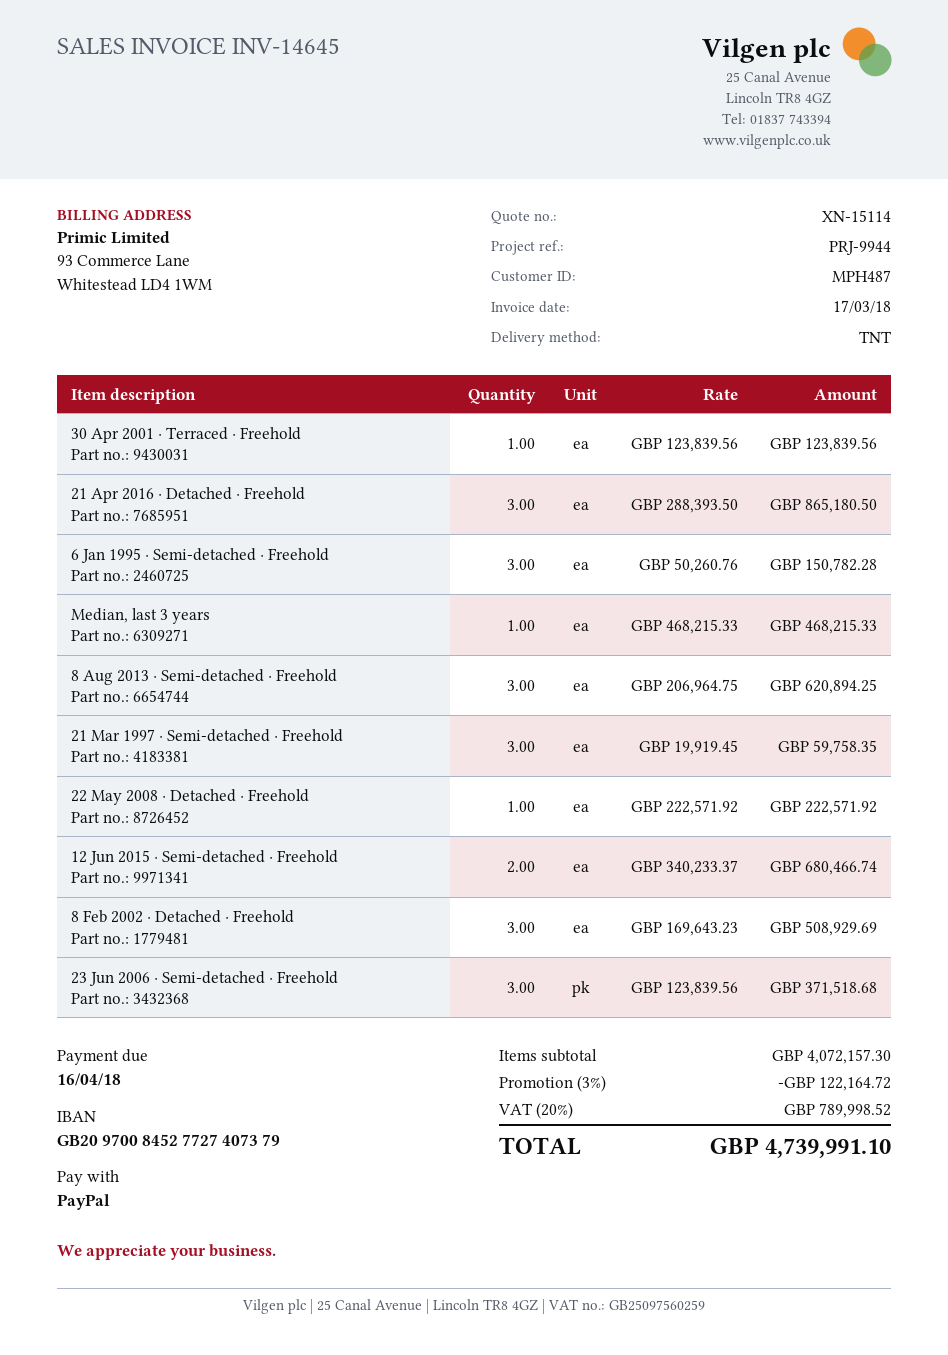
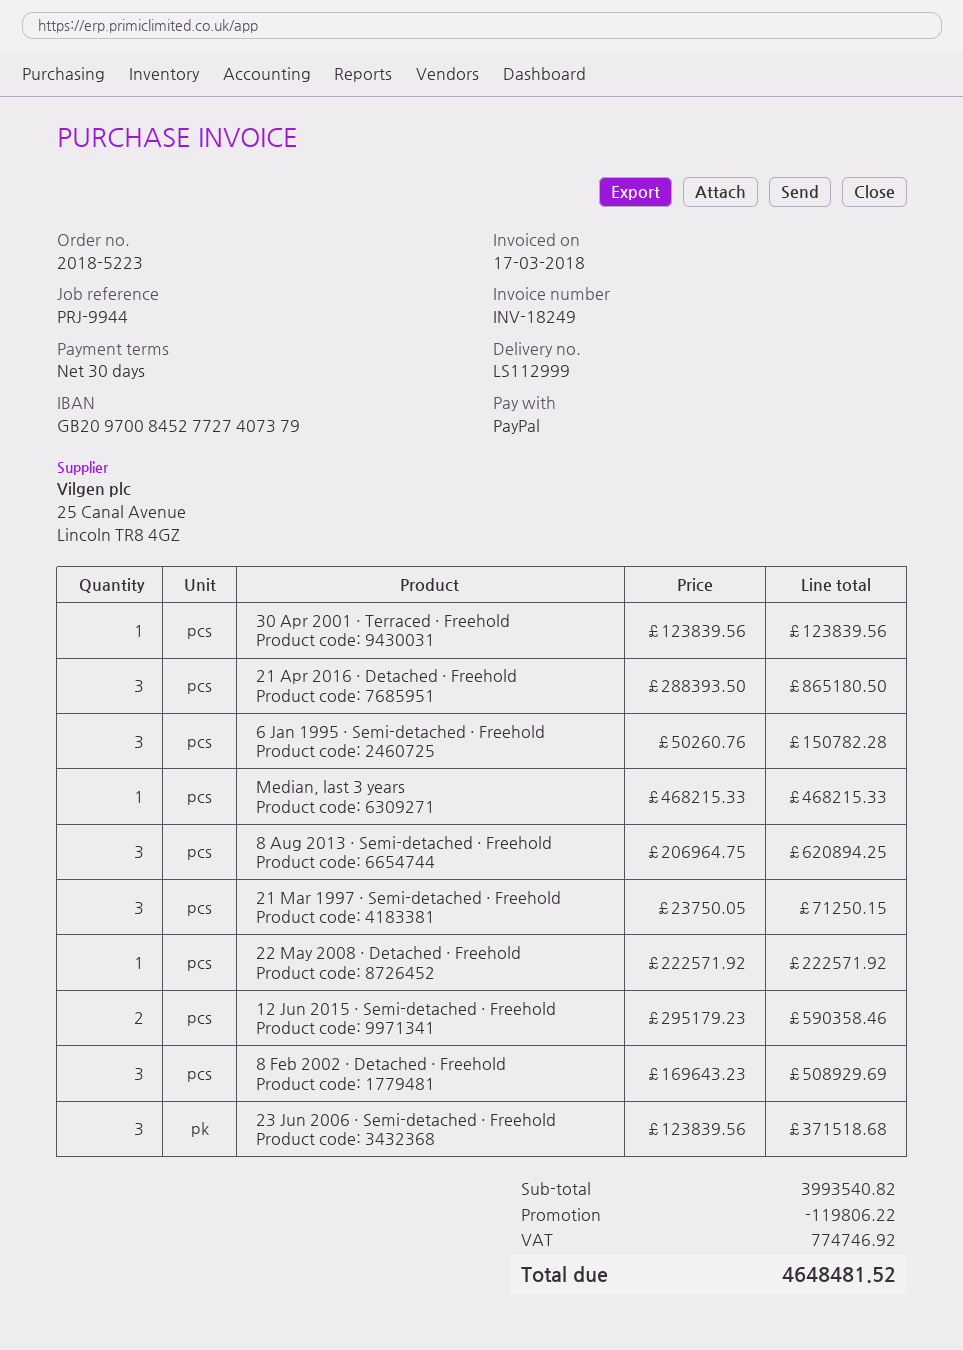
invoice number: INV-14645 -> INV-18249
21 Mar 1997 · Semi-detached · Freehold: 3 x 19919.45 = 59758.35 -> 3 x 23750.05 = 71250.15
12 Jun 2015 · Semi-detached · Freehold: 2 x 340233.37 = 680466.74 -> 2 x 295179.23 = 590358.46
subtotal: 4072157.30 -> 3993540.82
discount: 122164.72 -> 119806.22
tax: 789998.52 -> 774746.92
total: 4739991.10 -> 4648481.52

